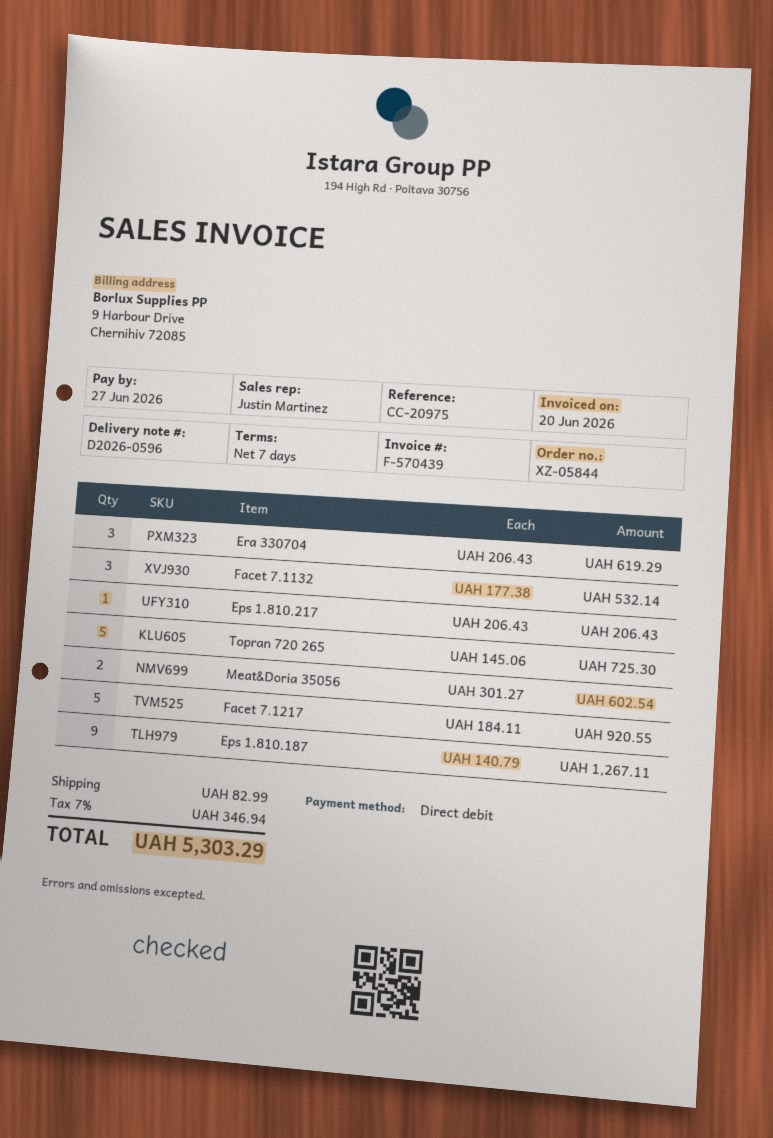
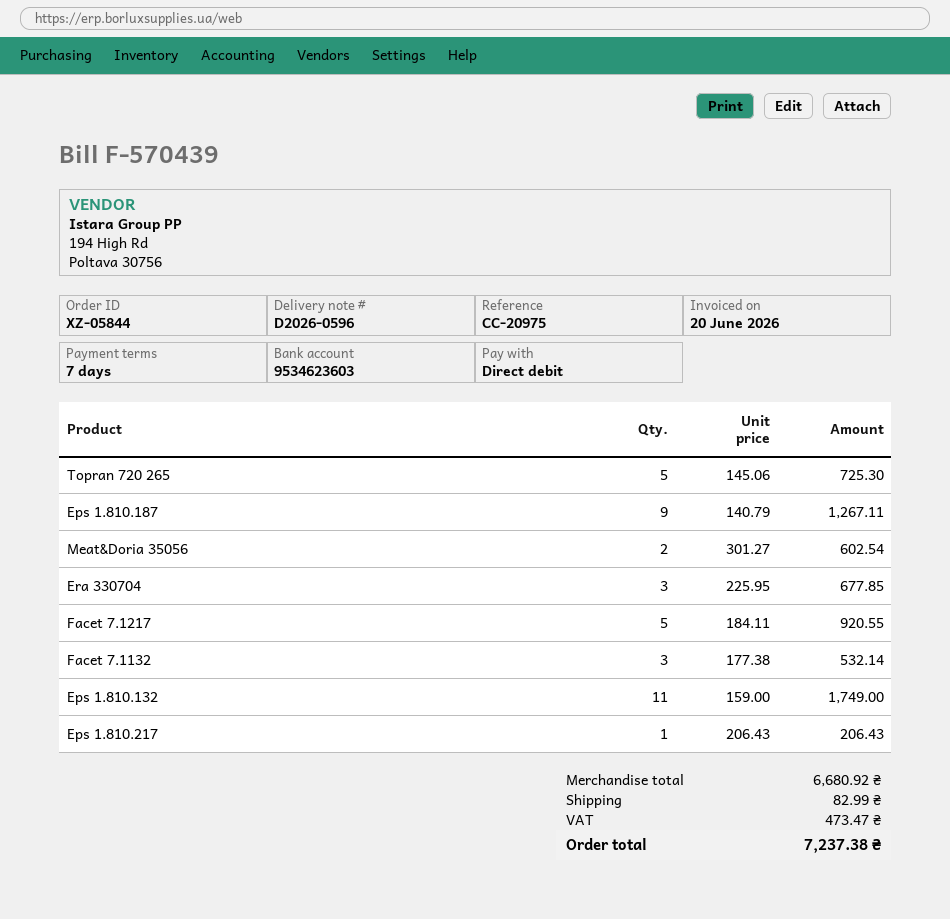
Era 330704: 3 x 206.43 = 619.29 -> 3 x 225.95 = 677.85
Eps 1.810.132: none -> 11 x 159.00 = 1749.00
tax: 346.94 -> 473.47
total: 5303.29 -> 7237.38

